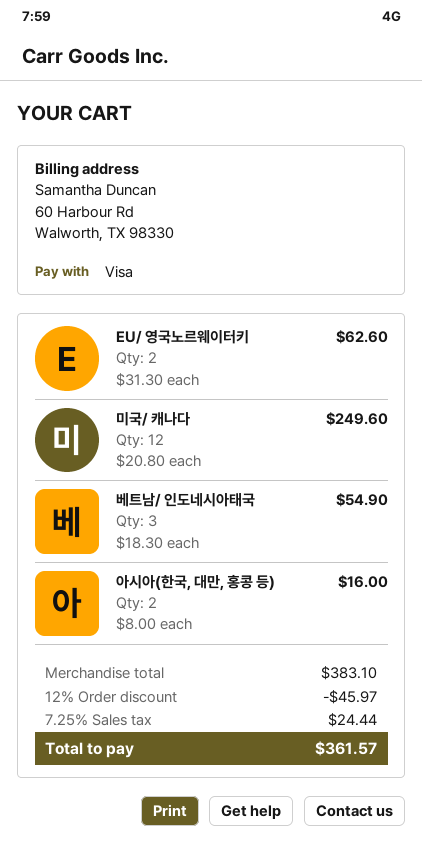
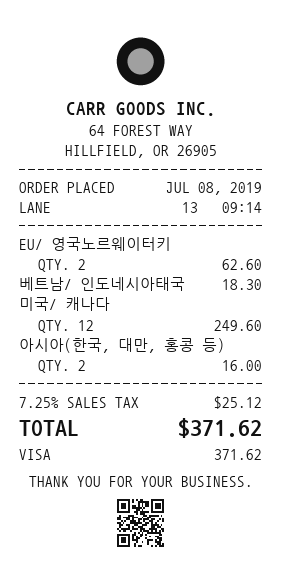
베트남/ 인도네시아태국: 3 for 54.90 -> 1 for 18.30
discount: 12% = 45.97 -> none
tax: 7.25% = 24.44 -> 7.25% = 25.12
total: 361.57 -> 371.62

